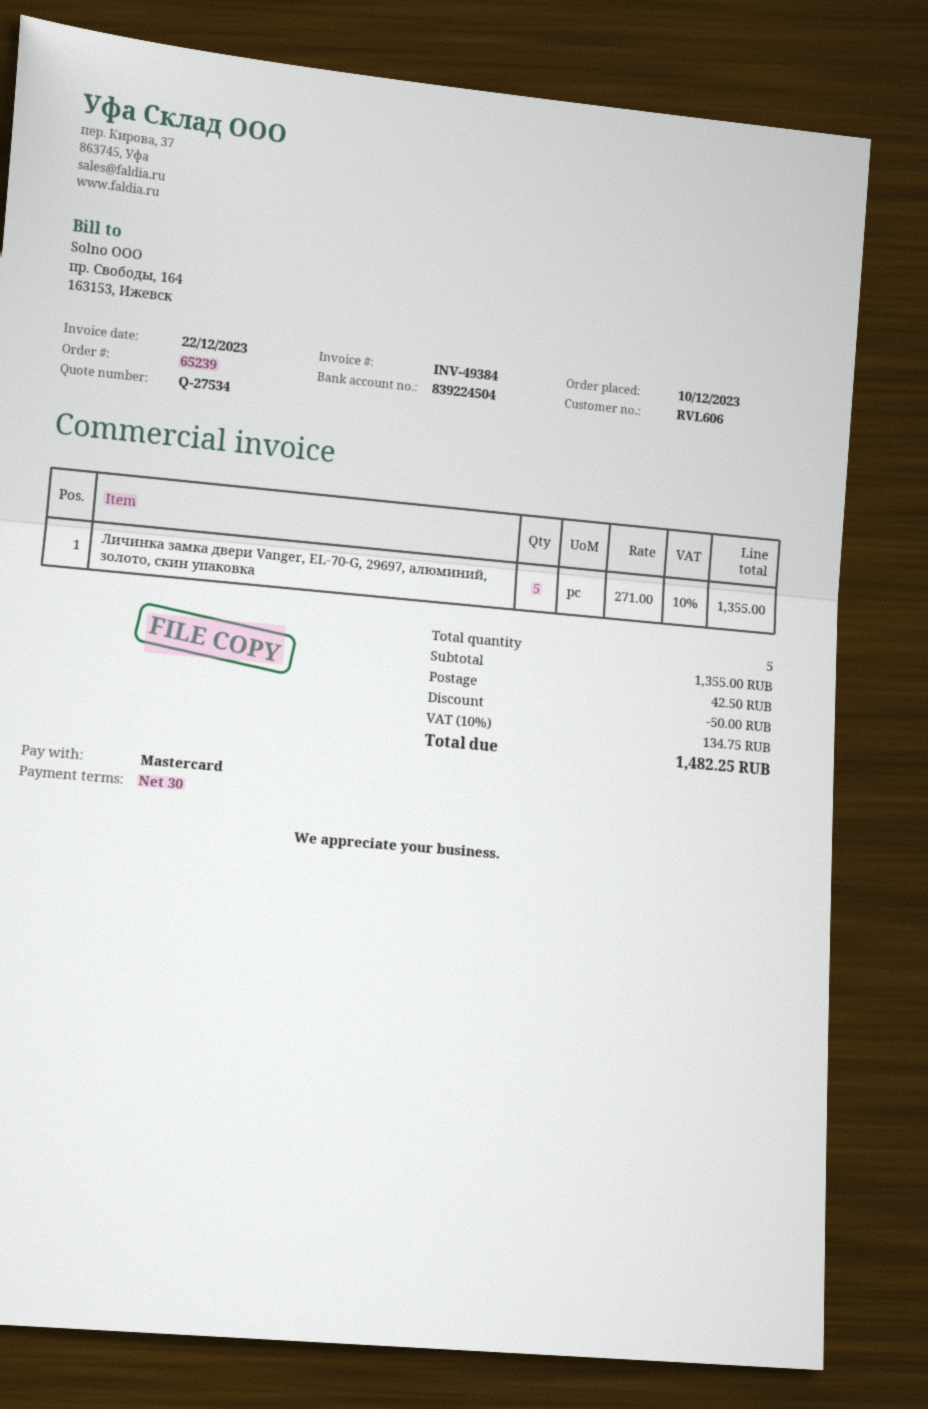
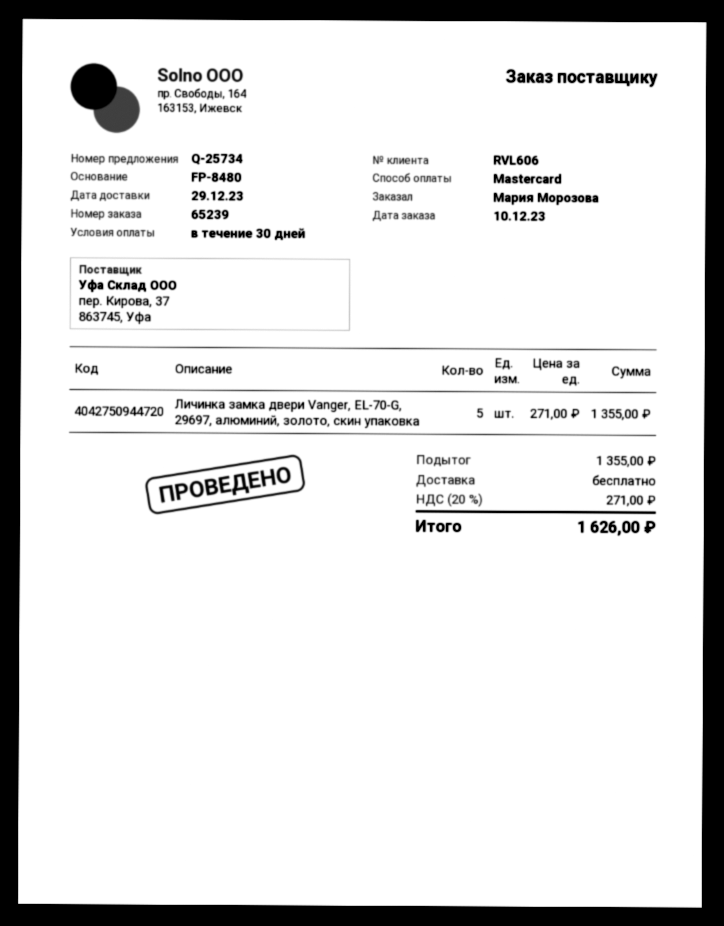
quote number: Q-27534 -> Q-25734
discount: 50.00 -> none
shipping: 42.50 -> 0.00
tax: 10% = 134.75 -> 20% = 271.00
total: 1482.25 -> 1626.00

